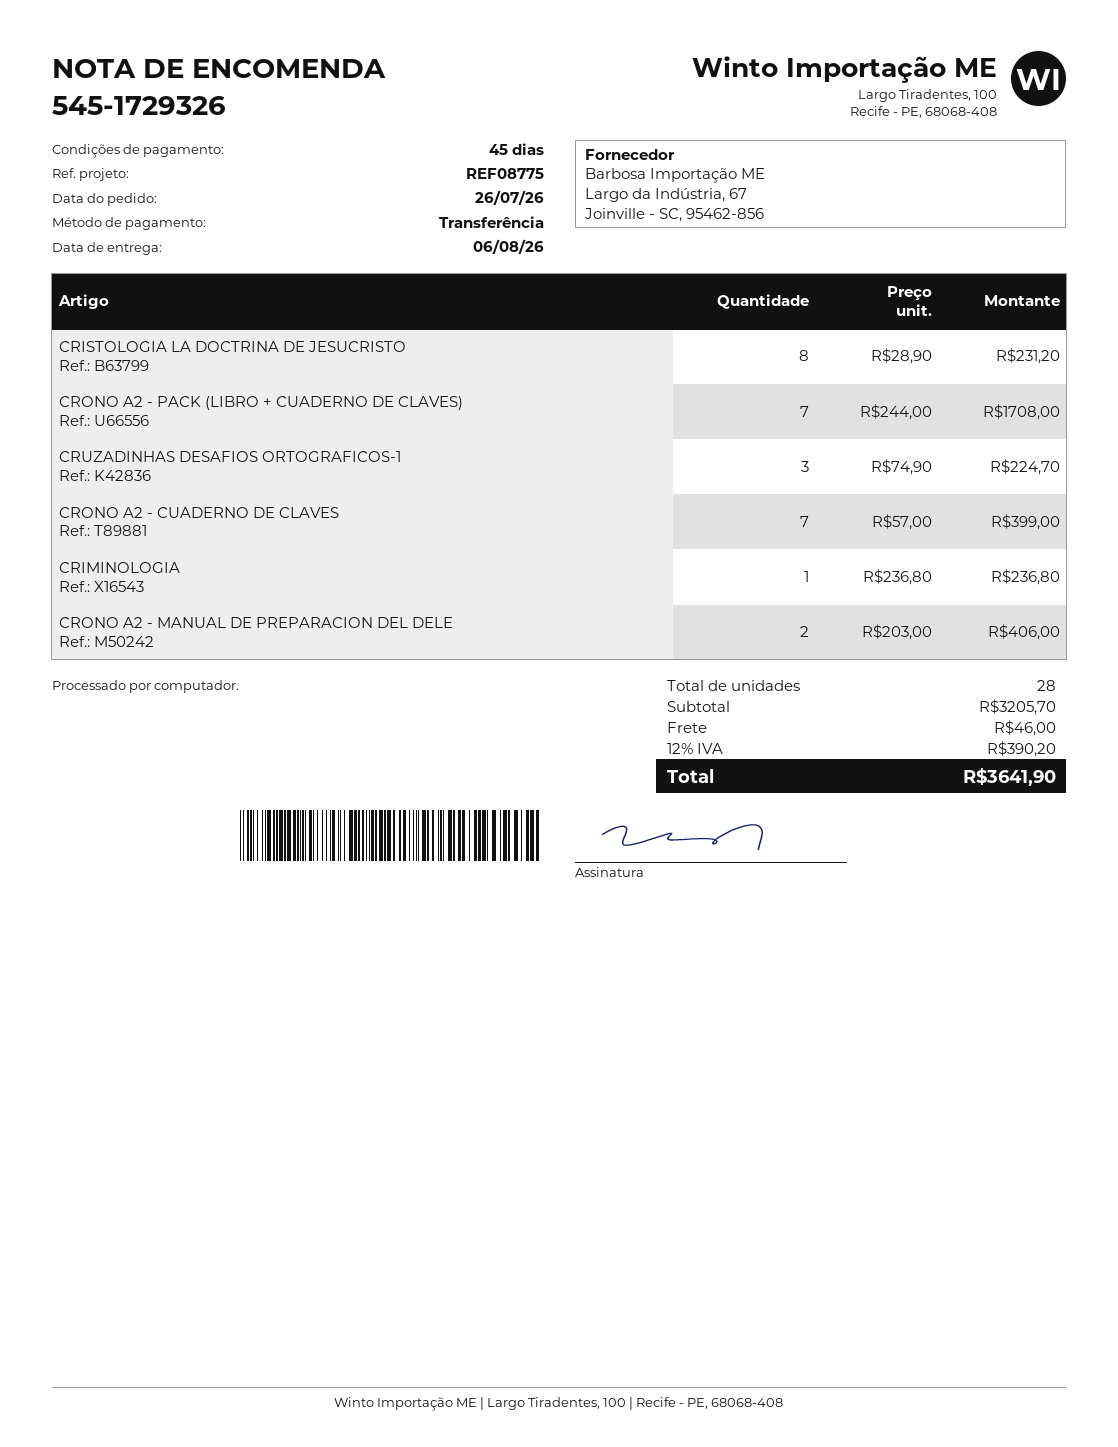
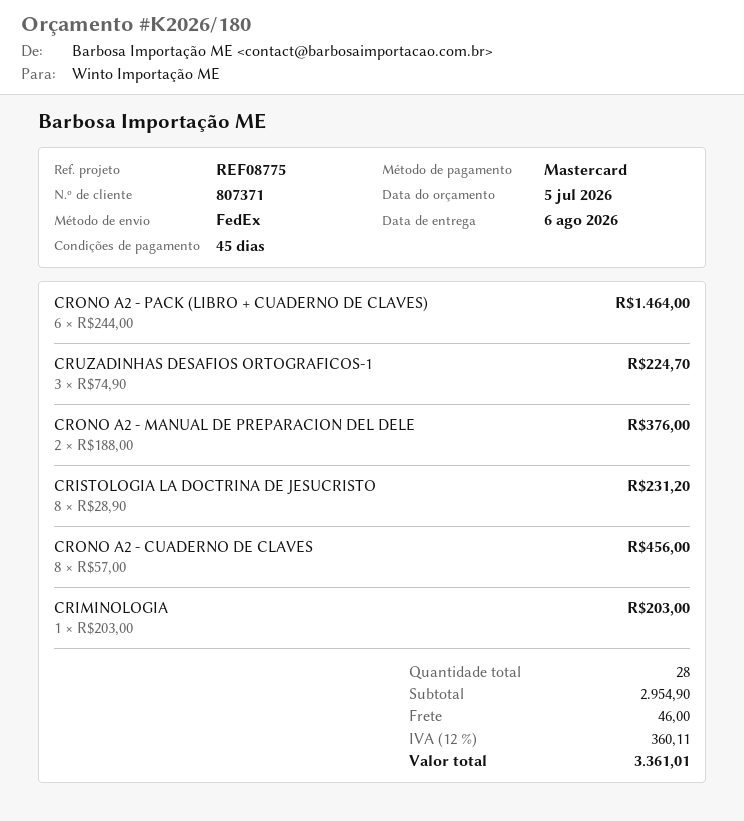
payment method: bank transfer -> Mastercard
CRONO A2 - PACK (LIBRO + CUADERNO DE CLAVES): 7 x 244.00 = 1708.00 -> 6 x 244.00 = 1464.00
CRONO A2 - CUADERNO DE CLAVES: 7 x 57.00 = 399.00 -> 8 x 57.00 = 456.00
CRIMINOLOGIA: 1 x 236.80 = 236.80 -> 1 x 203.00 = 203.00
CRONO A2 - MANUAL DE PREPARACION DEL DELE: 2 x 203.00 = 406.00 -> 2 x 188.00 = 376.00
subtotal: 3205.70 -> 2954.90
tax: 12% = 390.20 -> 12% = 360.11
total: 3641.90 -> 3361.01

